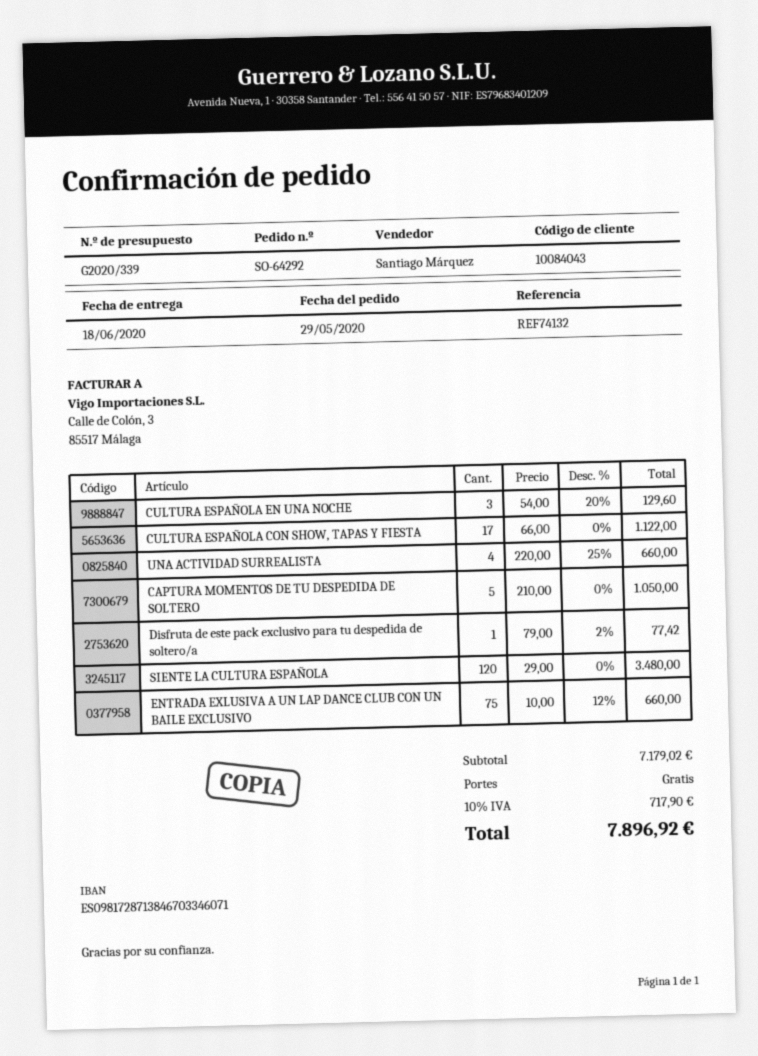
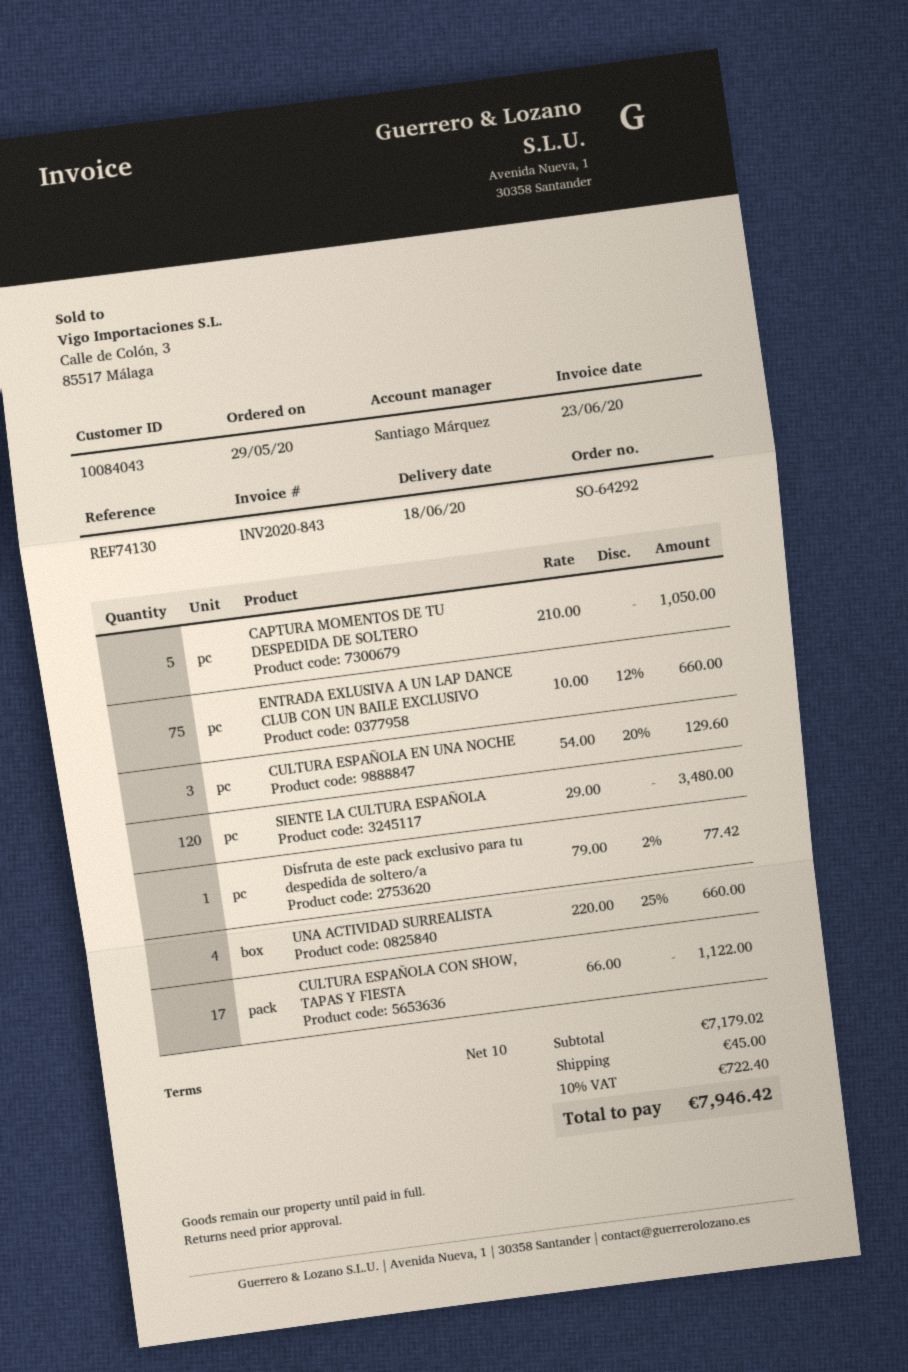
reference: REF74132 -> REF74130
shipping: 0.00 -> 45.00
tax: 10% = 717.90 -> 10% = 722.40
total: 7896.92 -> 7946.42

